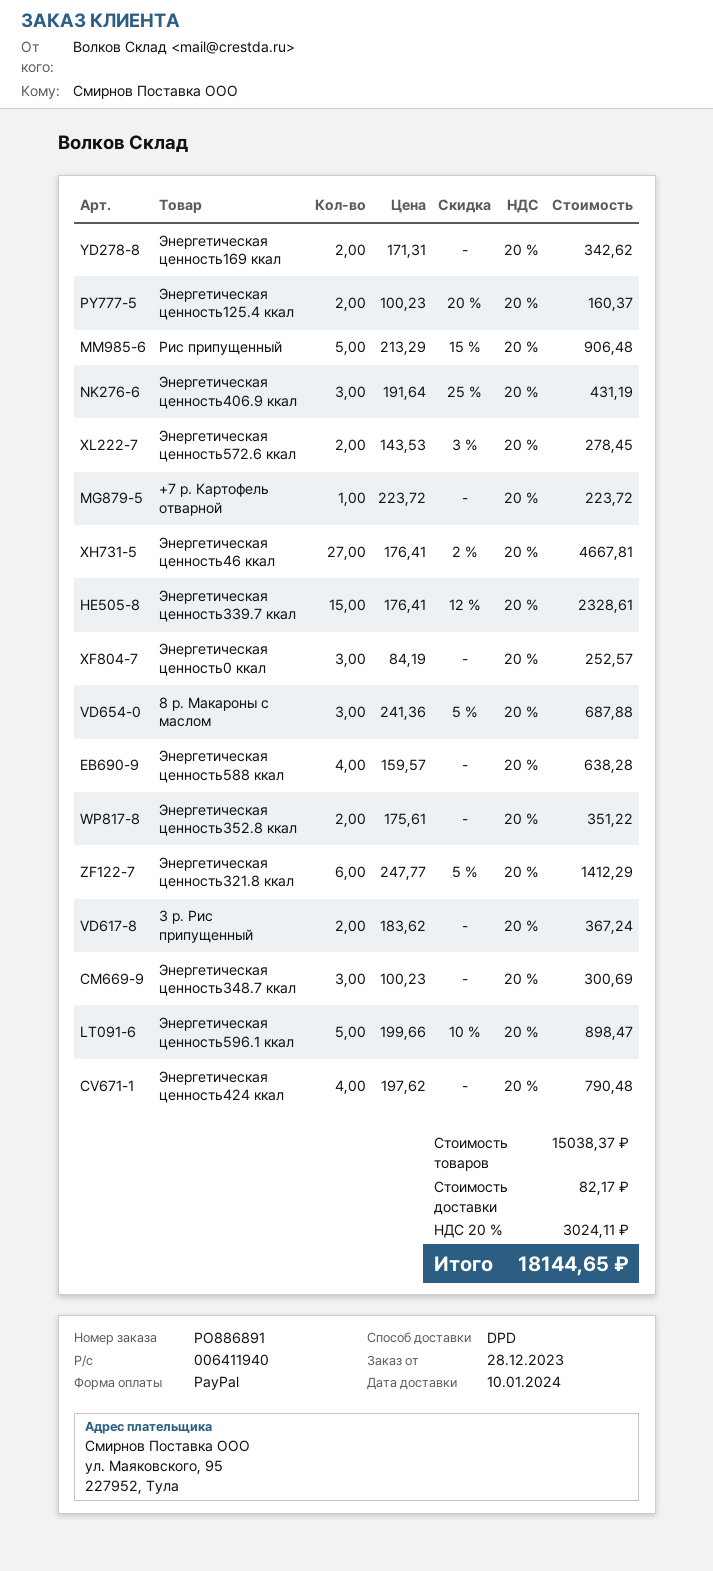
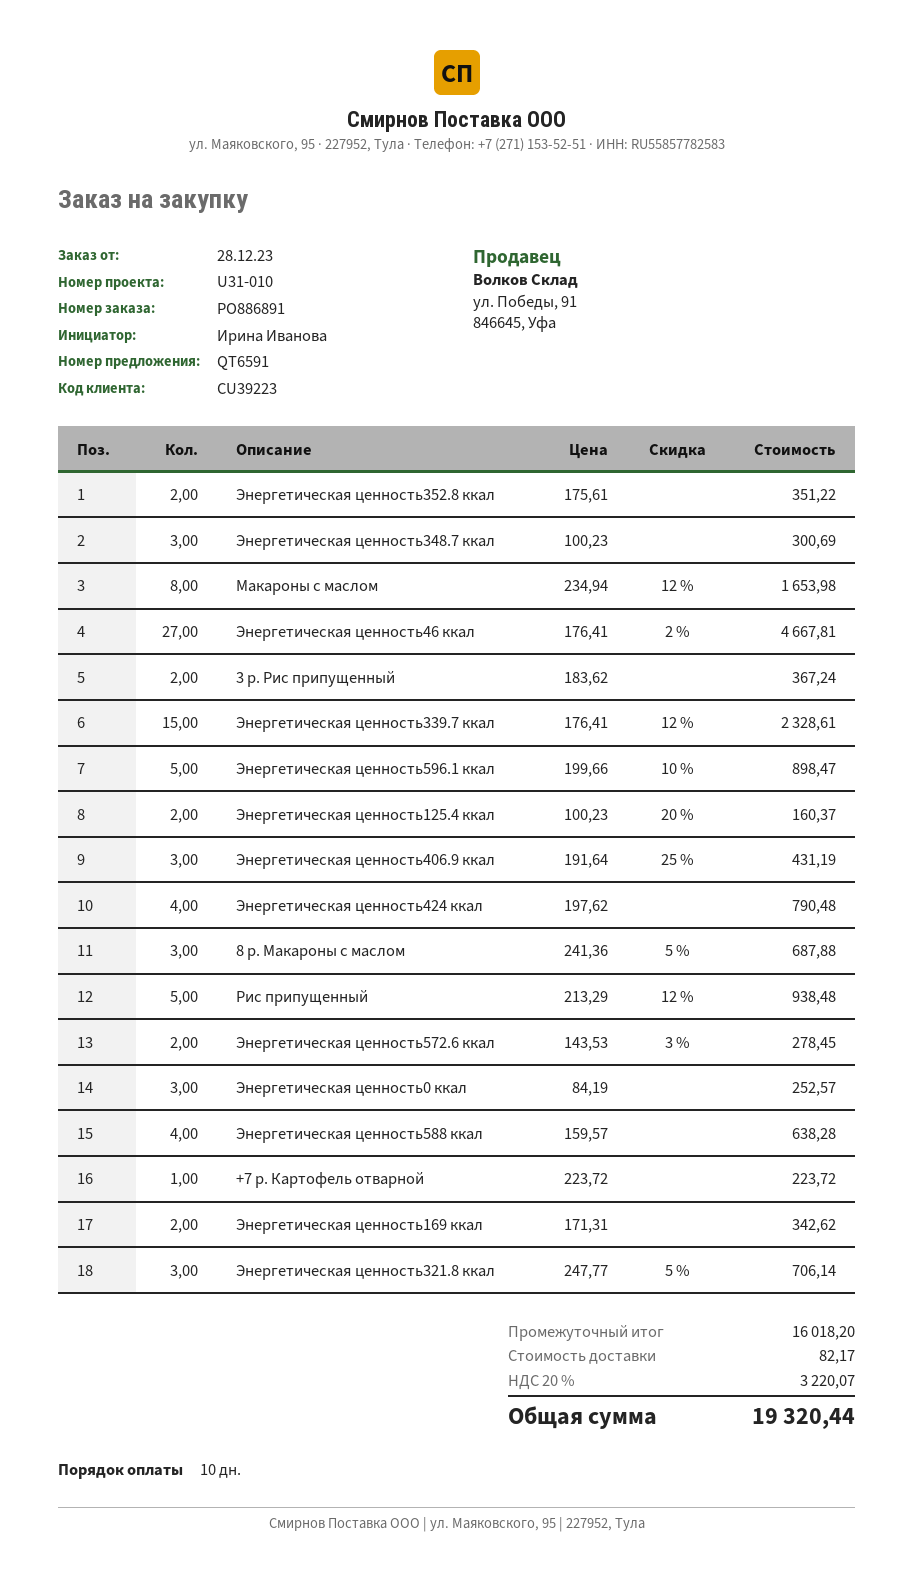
Рис припущенный: 5 x 213.29 - 15% = 906.48 -> 5 x 213.29 - 12% = 938.48
Энергетическая ценность321.8 ккал: 6 x 247.77 - 5% = 1412.29 -> 3 x 247.77 - 5% = 706.14
Макароны с маслом: none -> 8 x 234.94 - 12% = 1653.98
subtotal: 15038.37 -> 16018.20
tax: 20% = 3024.11 -> 20% = 3220.07
total: 18144.65 -> 19320.44

